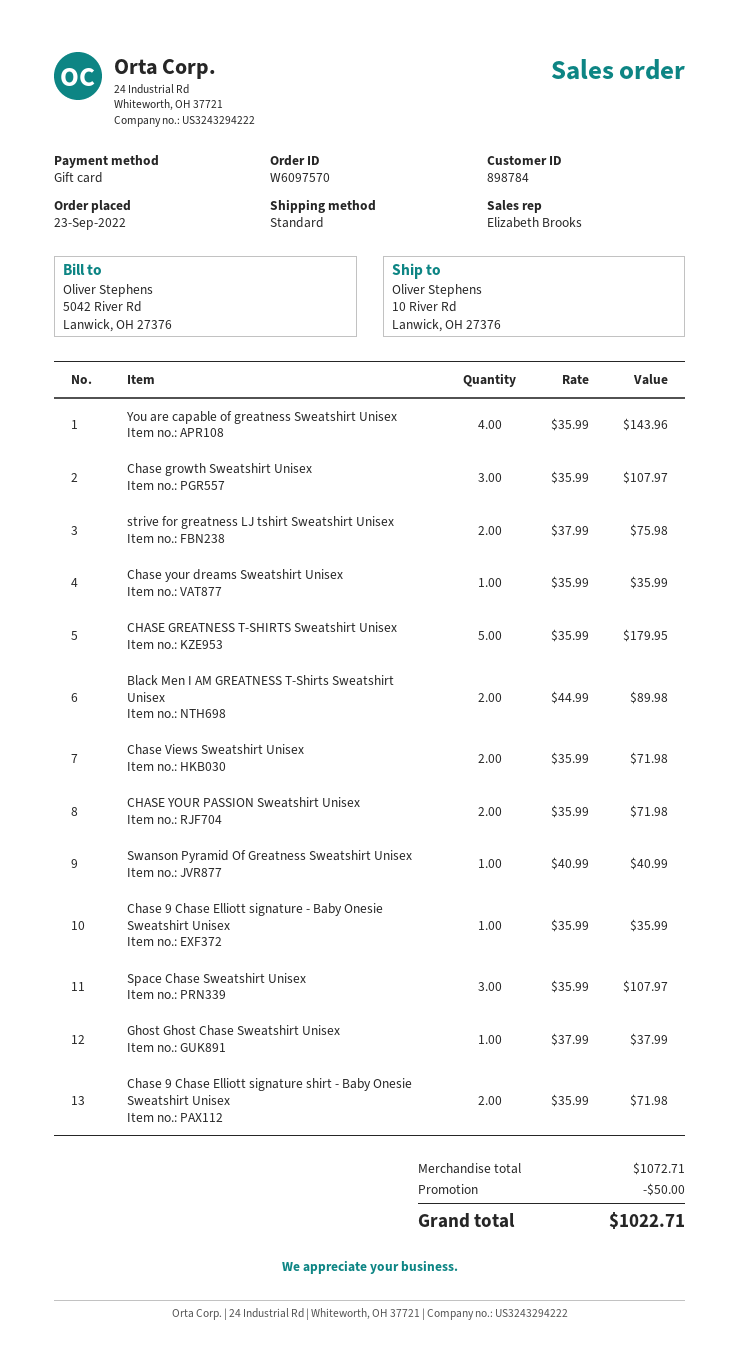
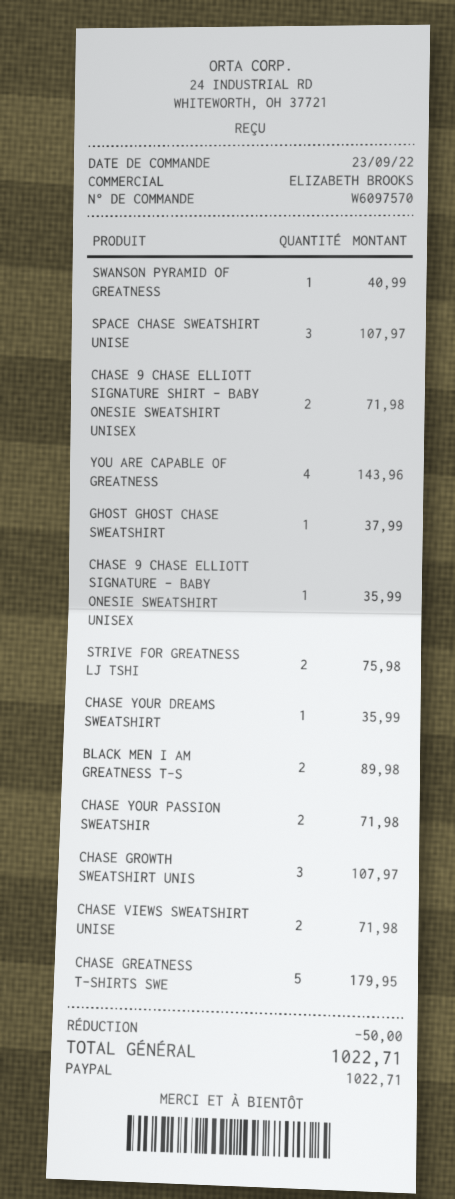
payment method: gift card -> PayPal

